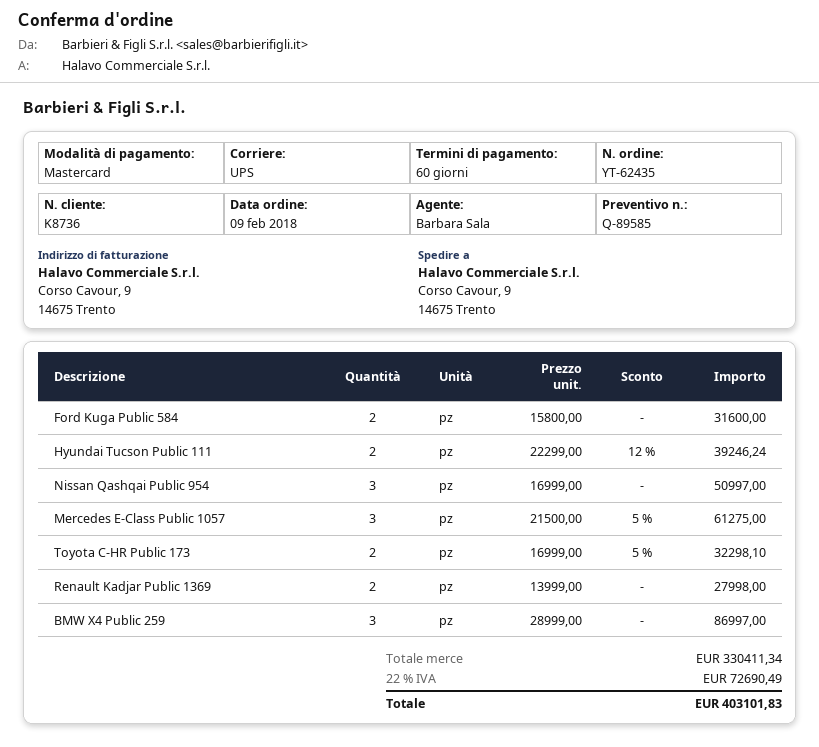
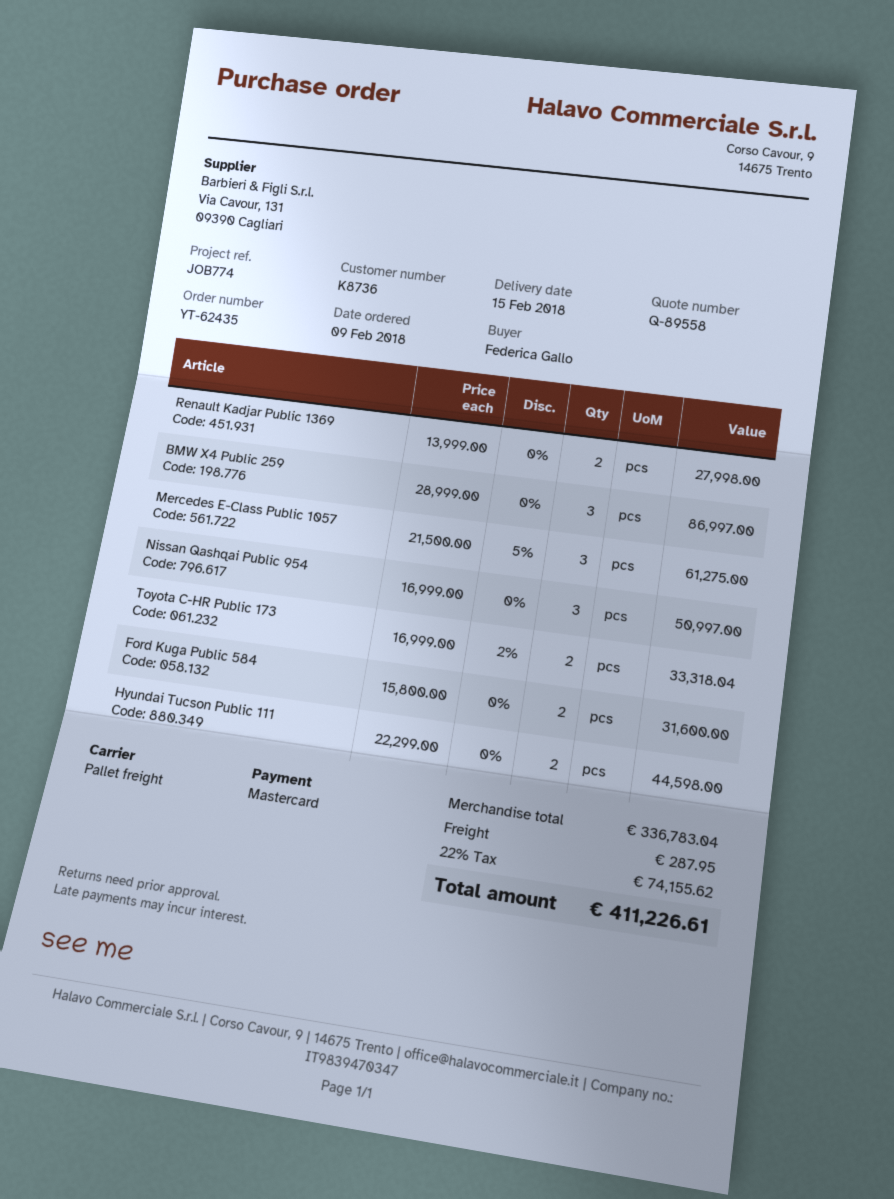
quote number: Q-89585 -> Q-89558
shipping method: UPS -> pallet freight
Hyundai Tucson Public 111: 2 x 22299.00 - 12% = 39246.24 -> 2 x 22299.00 = 44598.00
Toyota C-HR Public 173: 2 x 16999.00 - 5% = 32298.10 -> 2 x 16999.00 - 2% = 33318.04
subtotal: 330411.34 -> 336783.04
shipping: none -> 287.95
tax: 22% = 72690.49 -> 22% = 74155.62
total: 403101.83 -> 411226.61

